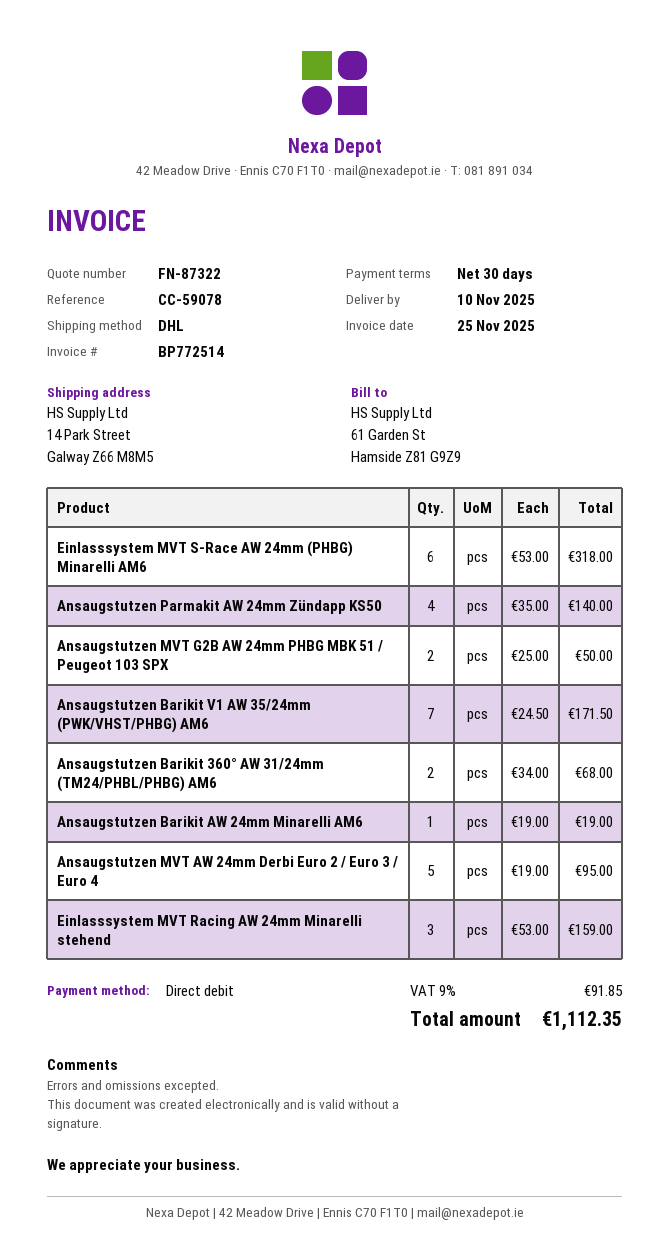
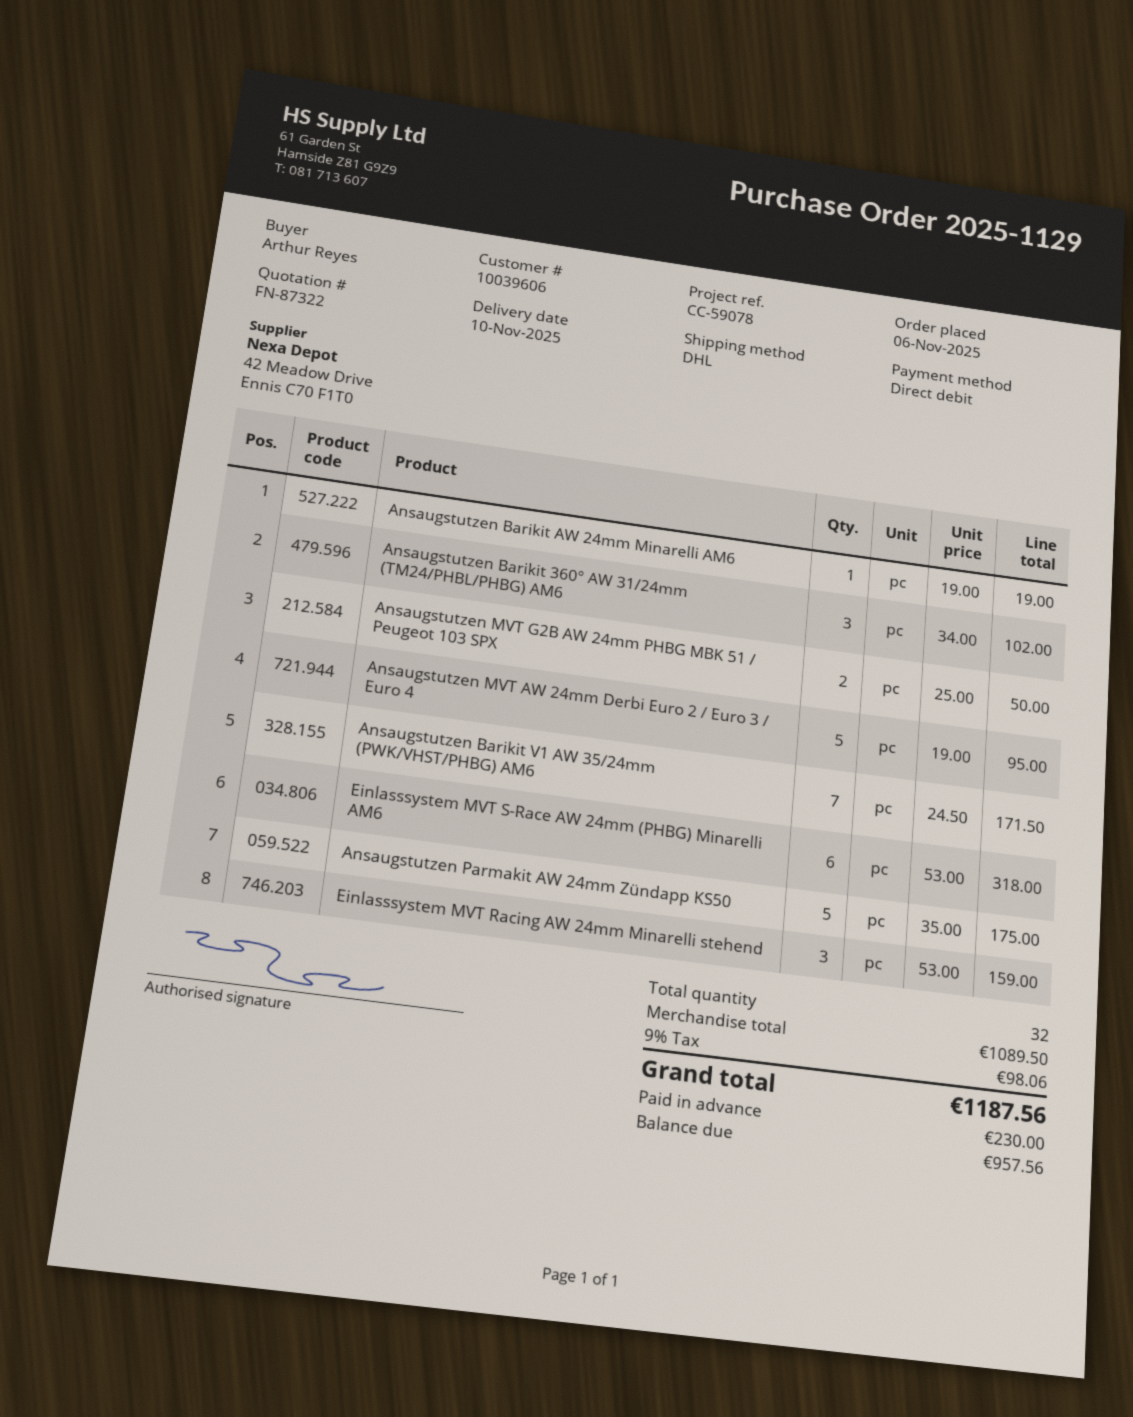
Ansaugstutzen Parmakit AW 24mm Zündapp KS50: 4 x 35.00 = 140.00 -> 5 x 35.00 = 175.00
Ansaugstutzen Barikit 360° AW 31/24mm (TM24/PHBL/PHBG) AM6: 2 x 34.00 = 68.00 -> 3 x 34.00 = 102.00
tax: 9% = 91.85 -> 9% = 98.06
total: 1112.35 -> 1187.56

